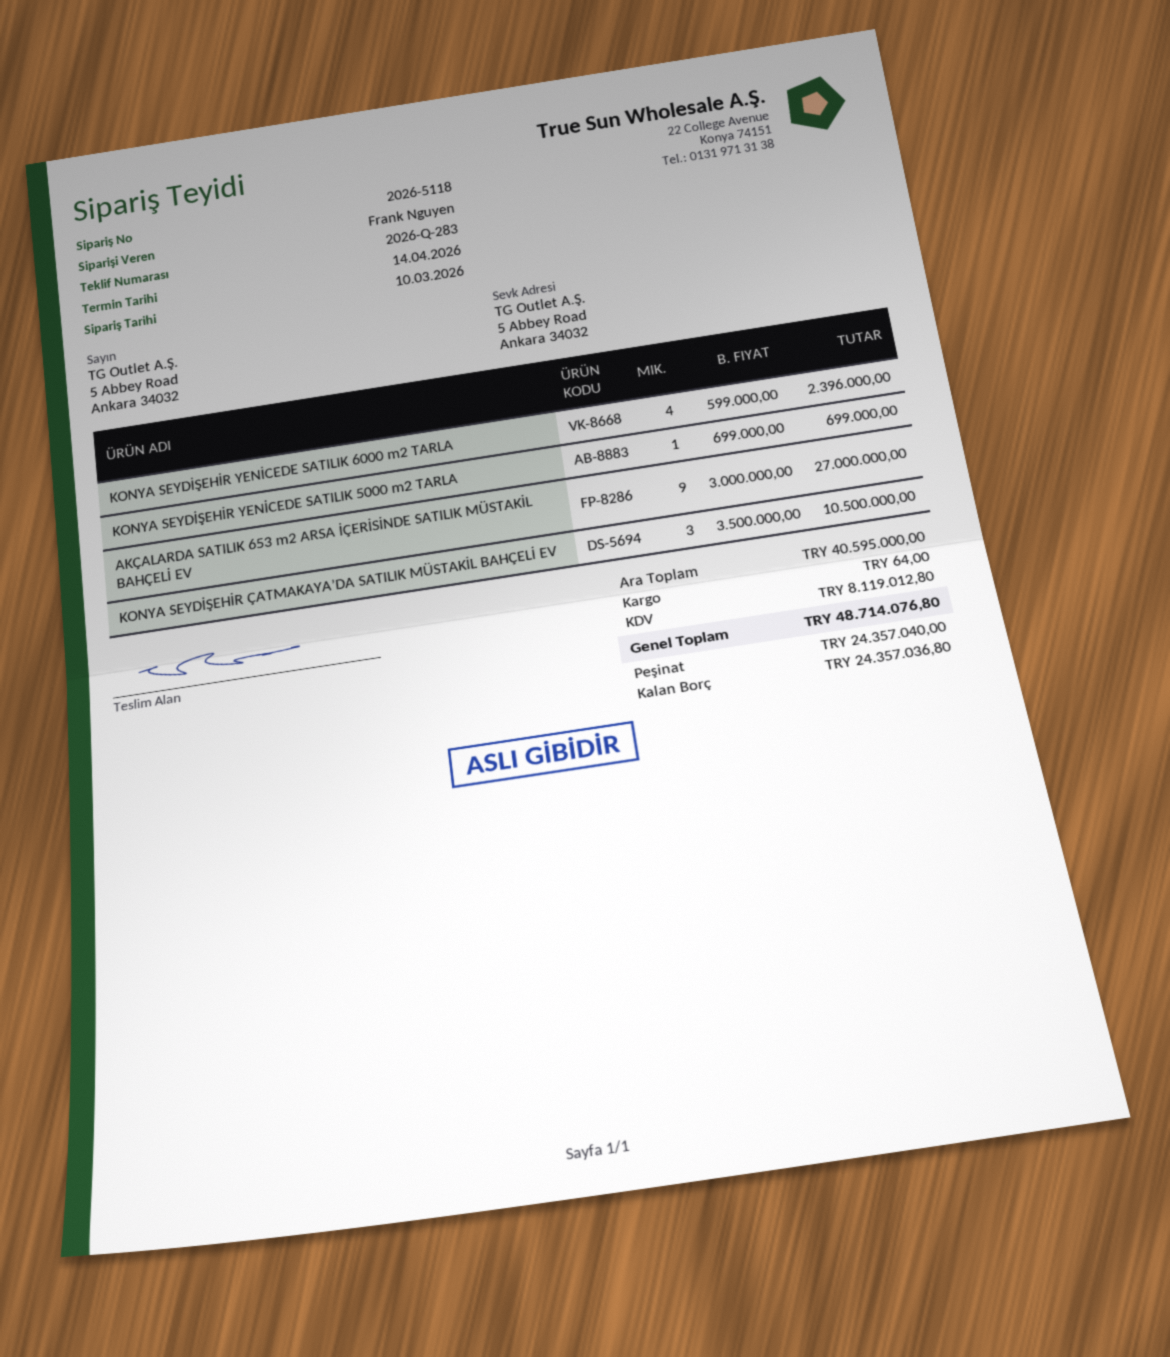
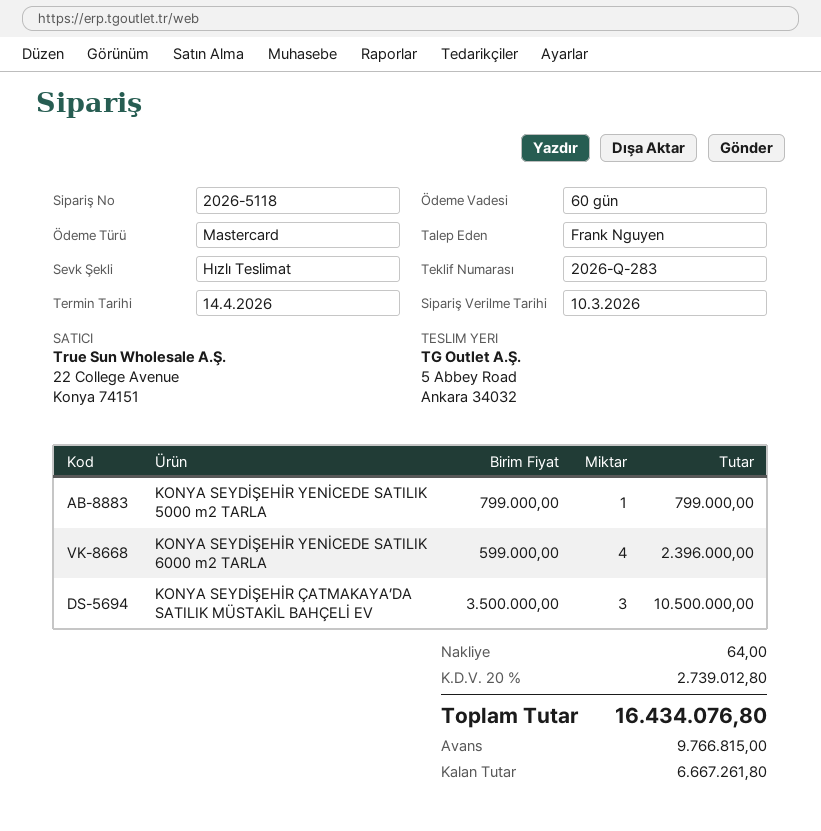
KONYA SEYDİŞEHİR YENİCEDE SATILIK 5000 m2 TARLA: 1 x 699000.00 = 699000.00 -> 1 x 799000.00 = 799000.00
AKÇALARDA SATILIK 653 m2 ARSA İÇERİSİNDE SATILIK MÜSTAKİL BAHÇELİ EV: 9 x 3000000.00 = 27000000.00 -> none
tax: 8119012.80 -> 2739012.80
total: 48714076.80 -> 16434076.80
deposit: 24357040.00 -> 9766815.00
balance: 24357036.80 -> 6667261.80

